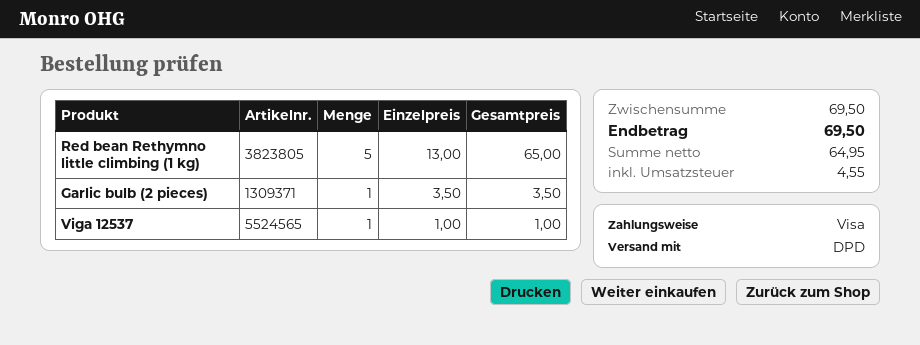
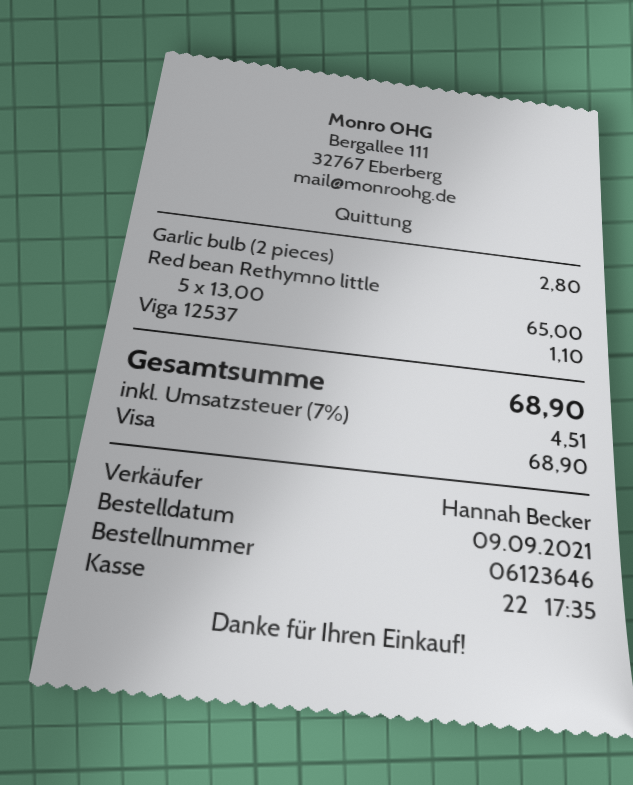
Garlic bulb (2 pieces): 1 x 3.50 = 3.50 -> 1 x 2.80 = 2.80
Viga 12537: 1 x 1.00 = 1.00 -> 1 x 1.10 = 1.10
tax: 4.55 -> 4.51
total: 69.50 -> 68.90

